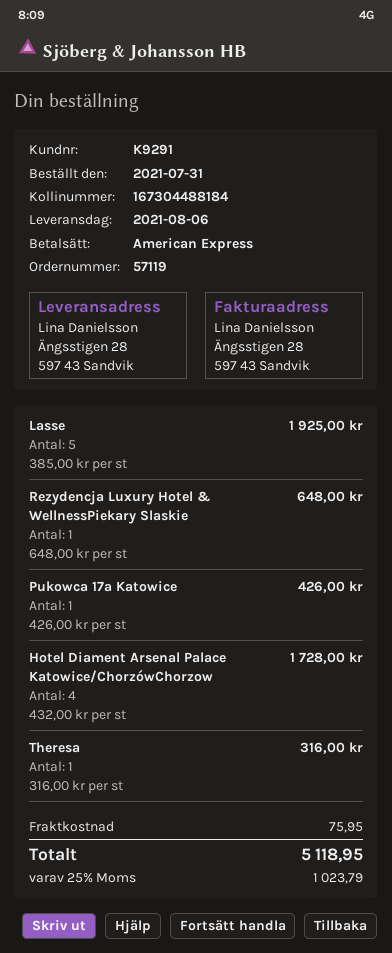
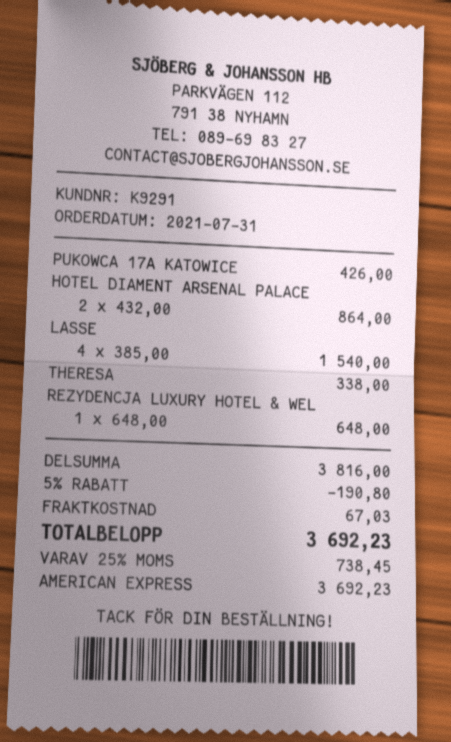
Lasse: 5 x 385.00 = 1925.00 -> 4 x 385.00 = 1540.00
Hotel Diament Arsenal Palace Katowice/ChorzówChorzow: 4 x 432.00 = 1728.00 -> 2 x 432.00 = 864.00
Theresa: 1 x 316.00 = 316.00 -> 1 x 338.00 = 338.00
discount: none -> 5% = 190.80
shipping: 75.95 -> 67.03
tax: 25% = 1023.79 -> 25% = 738.45
total: 5118.95 -> 3692.23

